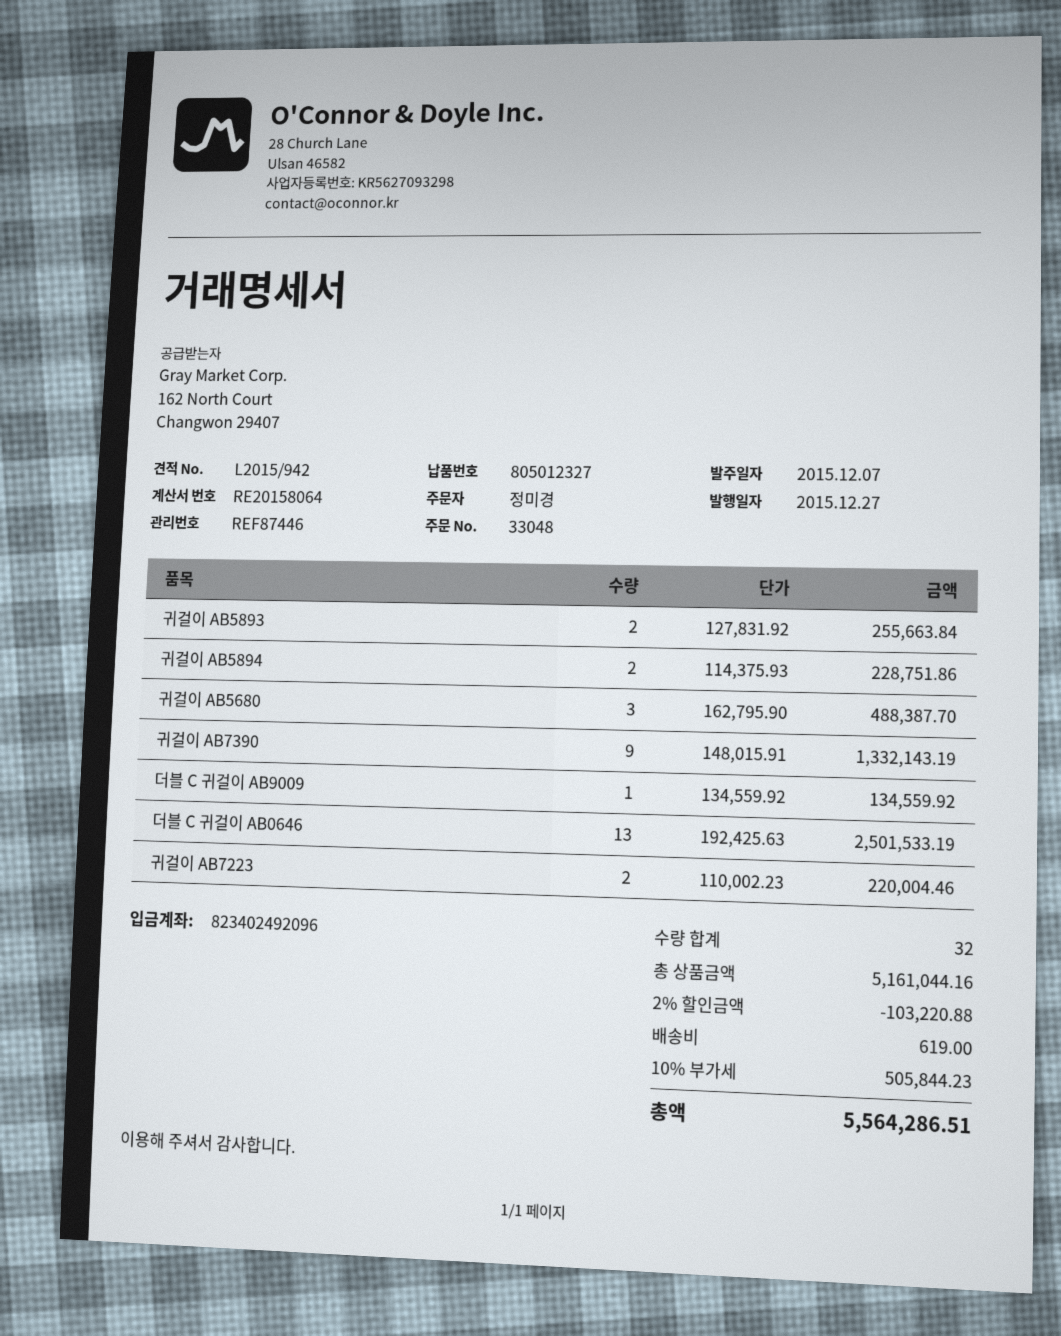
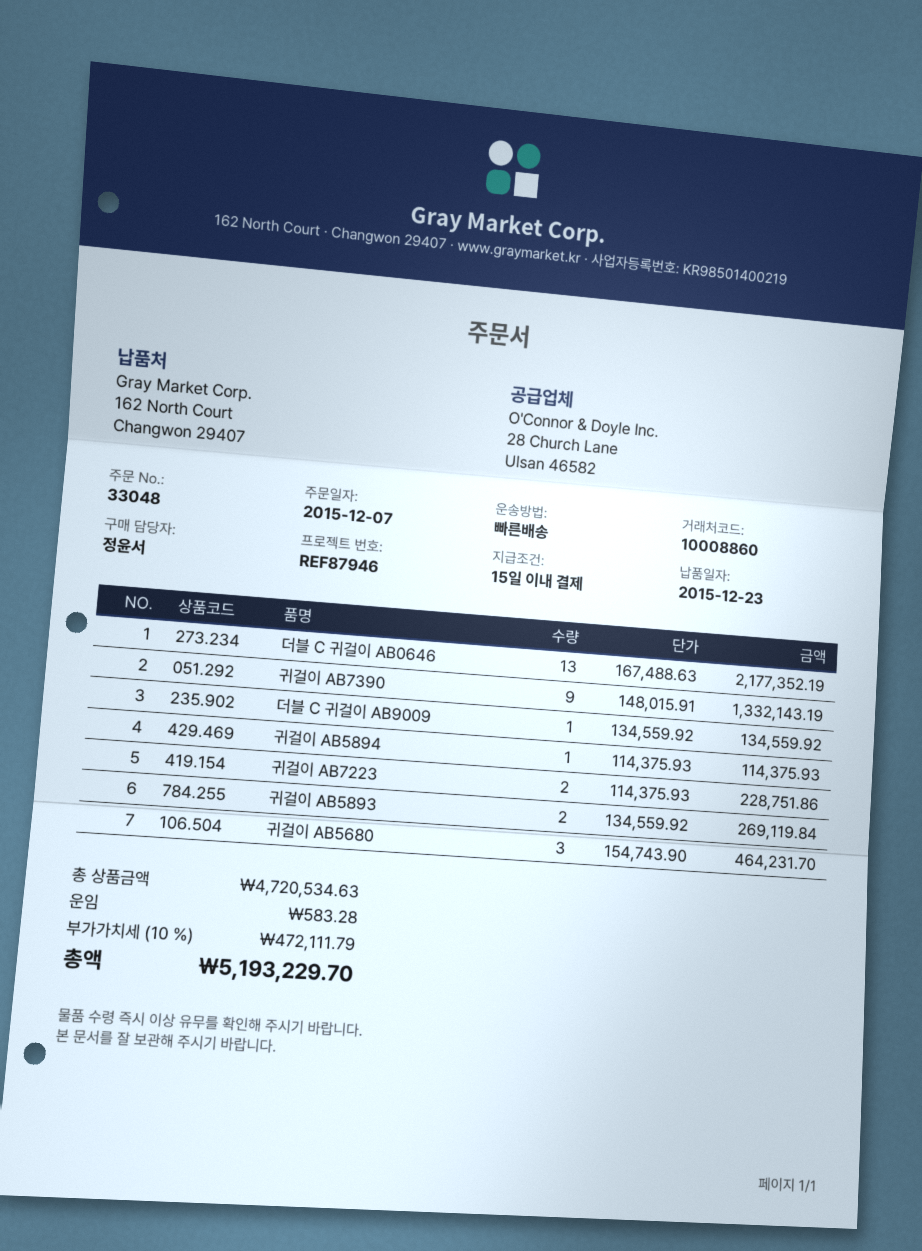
reference: REF87446 -> REF87946
ordered by: 정미경 -> 정윤서
귀걸이 AB5893: 2 x 127831.92 = 255663.84 -> 2 x 134559.92 = 269119.84
귀걸이 AB5894: 2 x 114375.93 = 228751.86 -> 1 x 114375.93 = 114375.93
귀걸이 AB5680: 3 x 162795.90 = 488387.70 -> 3 x 154743.90 = 464231.70
더블 C 귀걸이 AB0646: 13 x 192425.63 = 2501533.19 -> 13 x 167488.63 = 2177352.19
귀걸이 AB7223: 2 x 110002.23 = 220004.46 -> 2 x 114375.93 = 228751.86
subtotal: 5161044.16 -> 4720534.63
discount: 2% = 103220.88 -> none
shipping: 619.00 -> 583.28
tax: 10% = 505844.23 -> 10% = 472111.79
total: 5564286.51 -> 5193229.70

